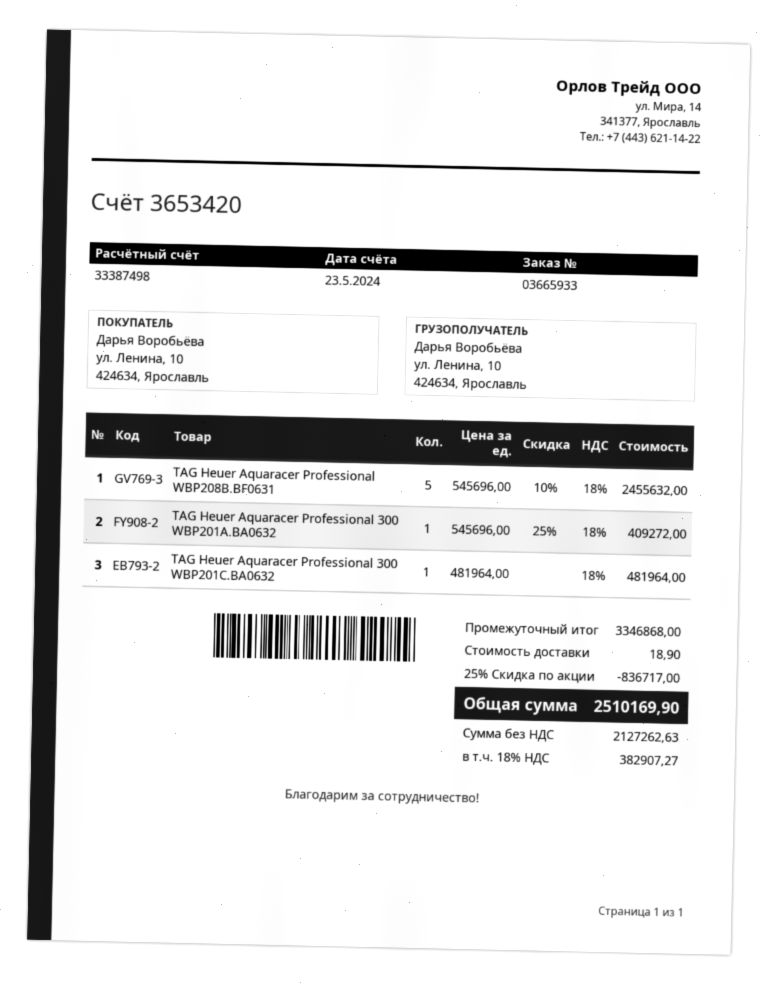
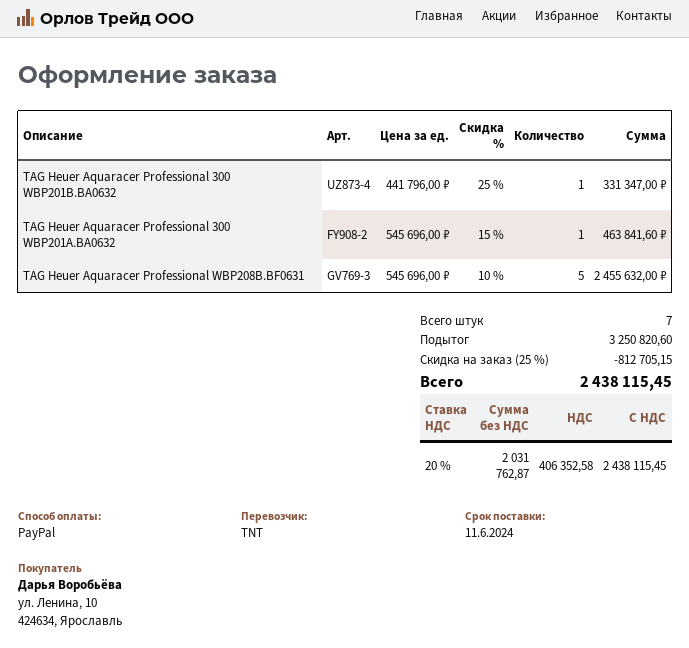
TAG Heuer Aquaracer Professional 300 WBP201A.BA0632: 1 x 545696.00 - 25% = 409272.00 -> 1 x 545696.00 - 15% = 463841.60
TAG Heuer Aquaracer Professional 300 WBP201C.BA0632: 1 x 481964.00 = 481964.00 -> none
TAG Heuer Aquaracer Professional 300 WBP201B.BA0632: none -> 1 x 441796.00 - 25% = 331347.00
subtotal: 3346868.00 -> 3250820.60
discount: 25% = 836717.00 -> 25% = 812705.15
shipping: 18.90 -> none
net: 2127262.63 -> 2031762.87
tax: 18% = 382907.27 -> 20% = 406352.58
total: 2510169.90 -> 2438115.45

